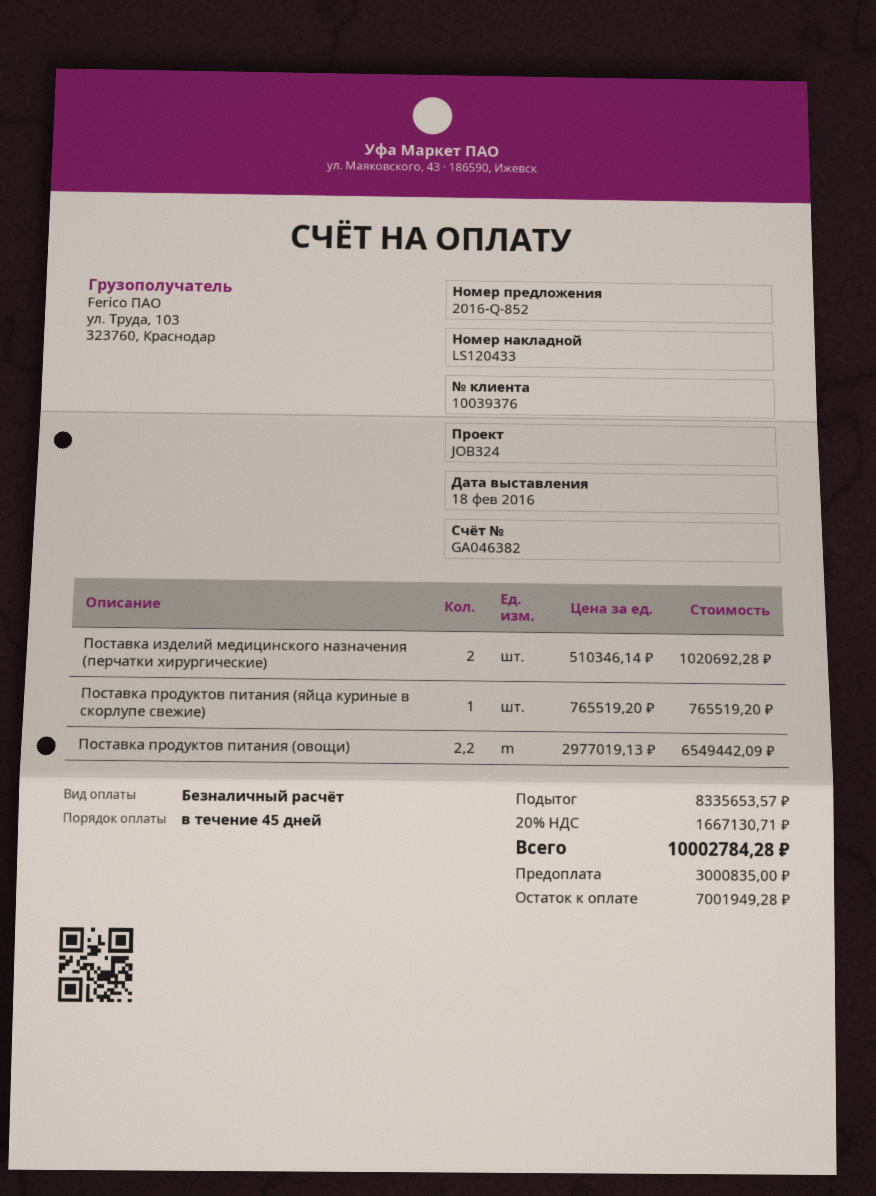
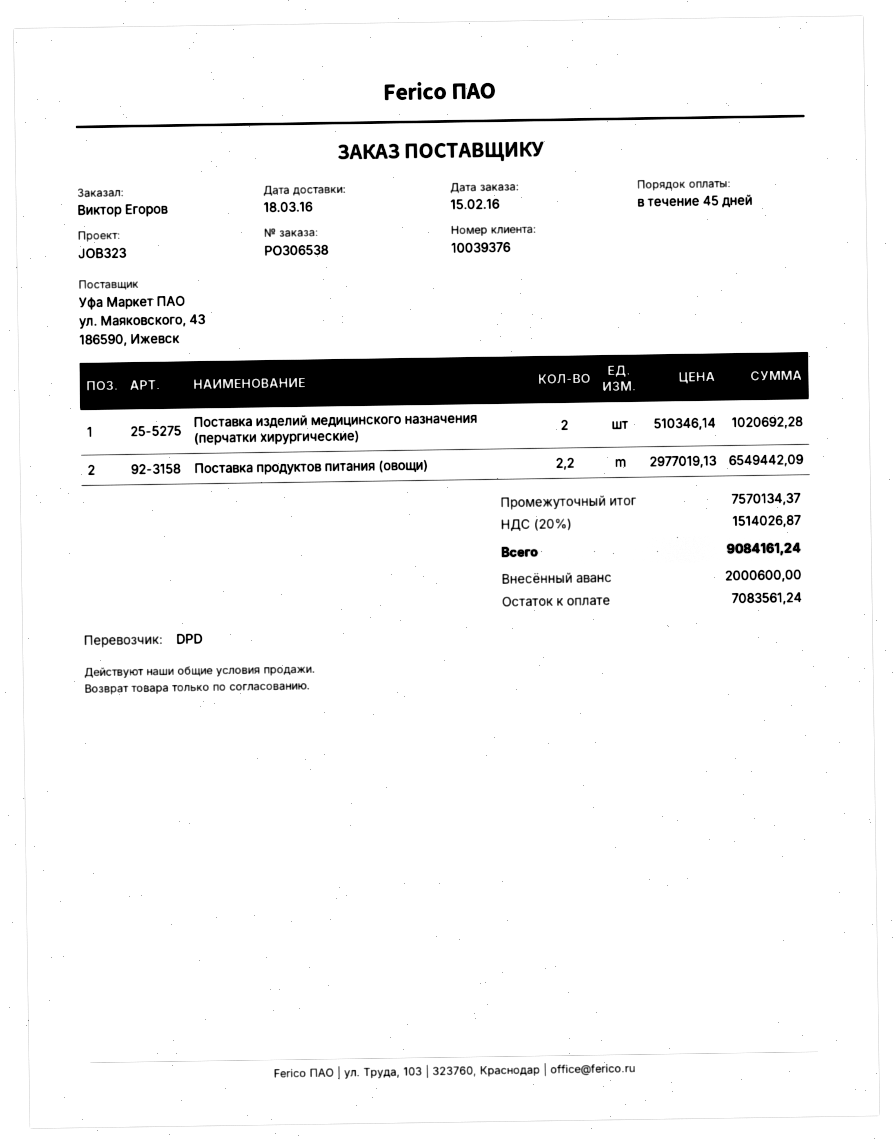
reference: JOB324 -> JOB323
Поставка продуктов питания (яйца куриные в скорлупе свежие): 1 x 765519.20 = 765519.20 -> none
subtotal: 8335653.57 -> 7570134.37
tax: 20% = 1667130.71 -> 20% = 1514026.87
total: 10002784.28 -> 9084161.24
deposit: 3000835.00 -> 2000600.00
balance: 7001949.28 -> 7083561.24

